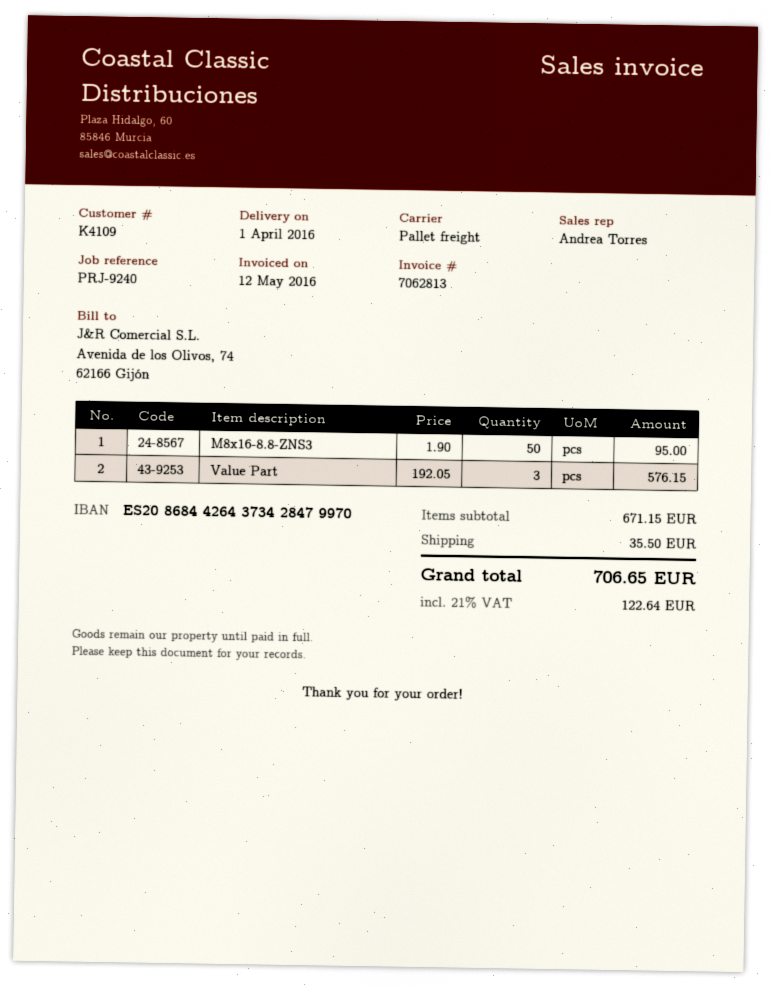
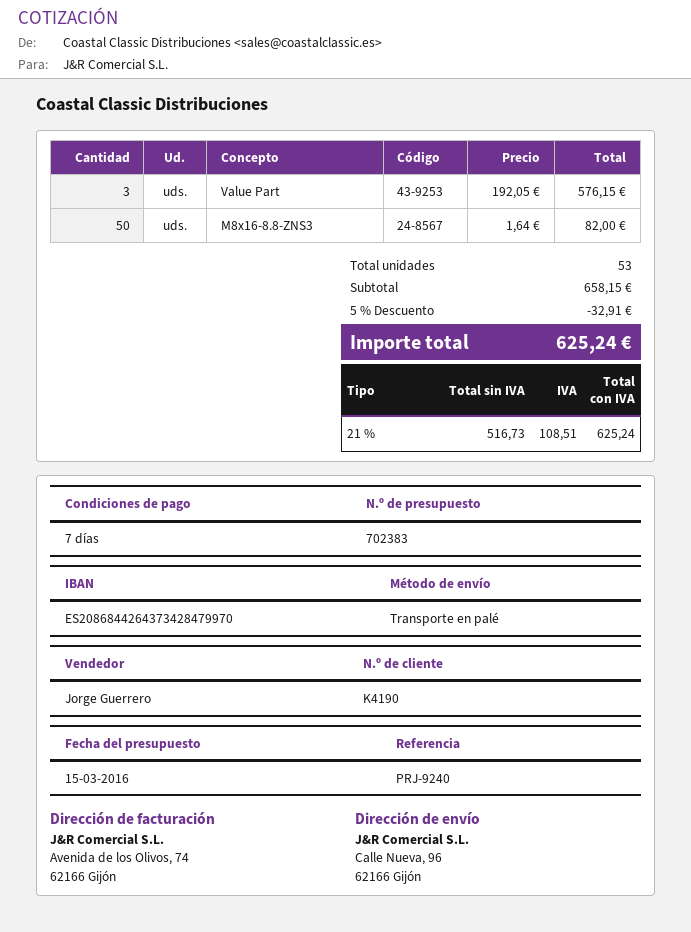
customer number: K4109 -> K4190
sales rep: Andrea Torres -> Jorge Guerrero
M8x16-8.8-ZNS3: 50 x 1.90 = 95.00 -> 50 x 1.64 = 82.00
subtotal: 671.15 -> 658.15
discount: none -> 5% = 32.91
shipping: 35.50 -> none
tax: 21% = 122.64 -> 21% = 108.51
total: 706.65 -> 625.24

